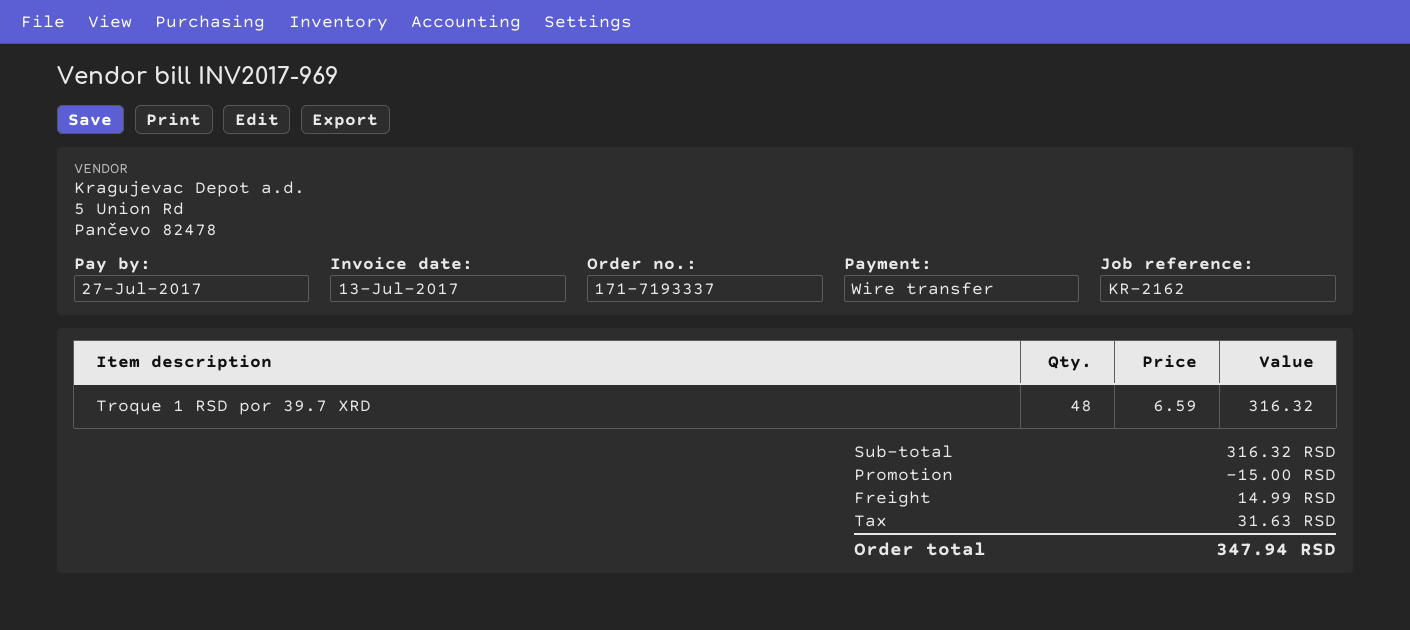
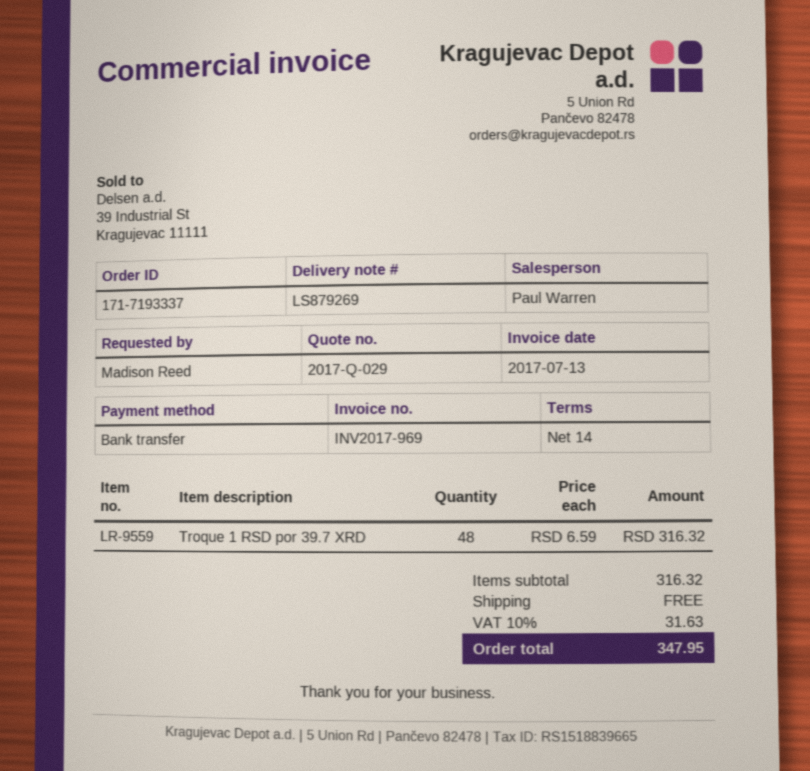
discount: 15.00 -> none
shipping: 14.99 -> 0.00
total: 347.94 -> 347.95

